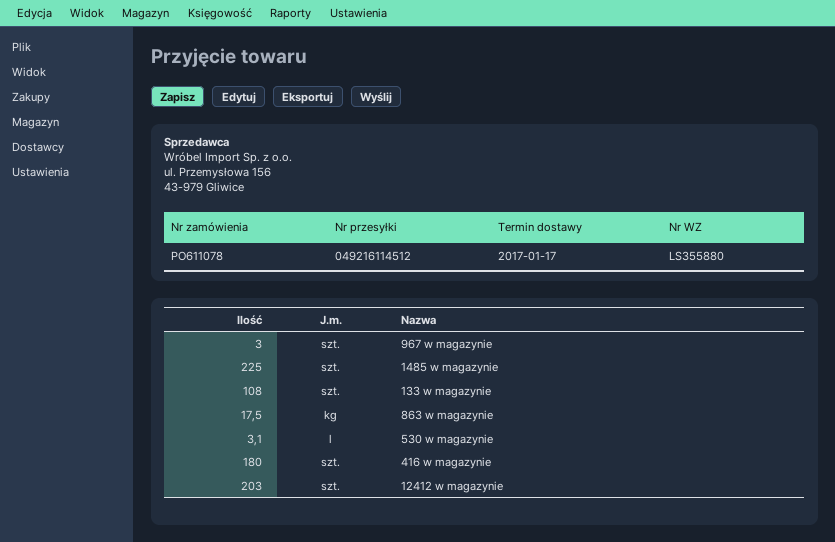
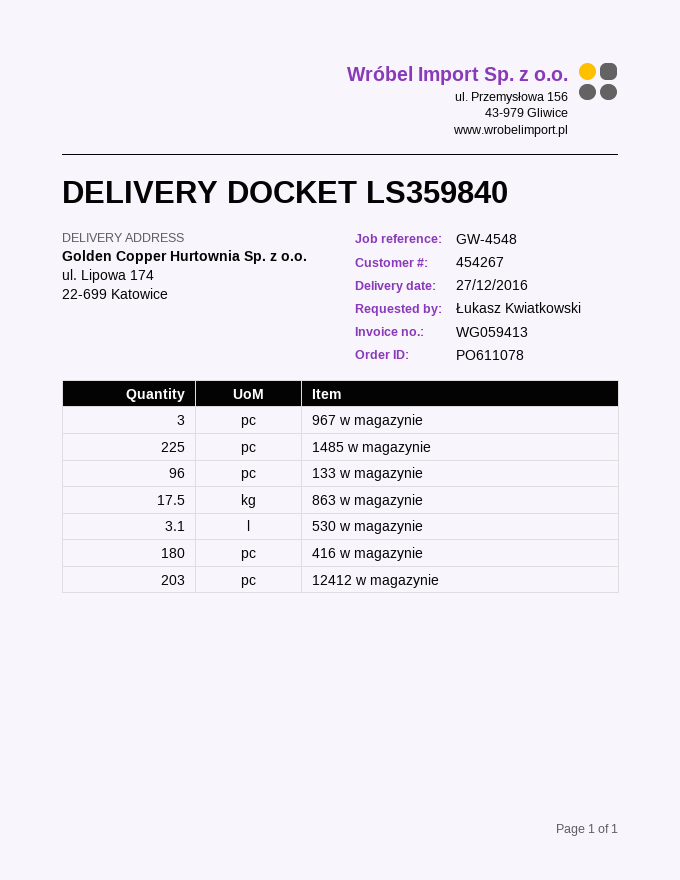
delivery note number: LS355880 -> LS359840
delivery date: 2017-01-17 -> 2016-12-27
133 w magazynie: 108 -> 96

